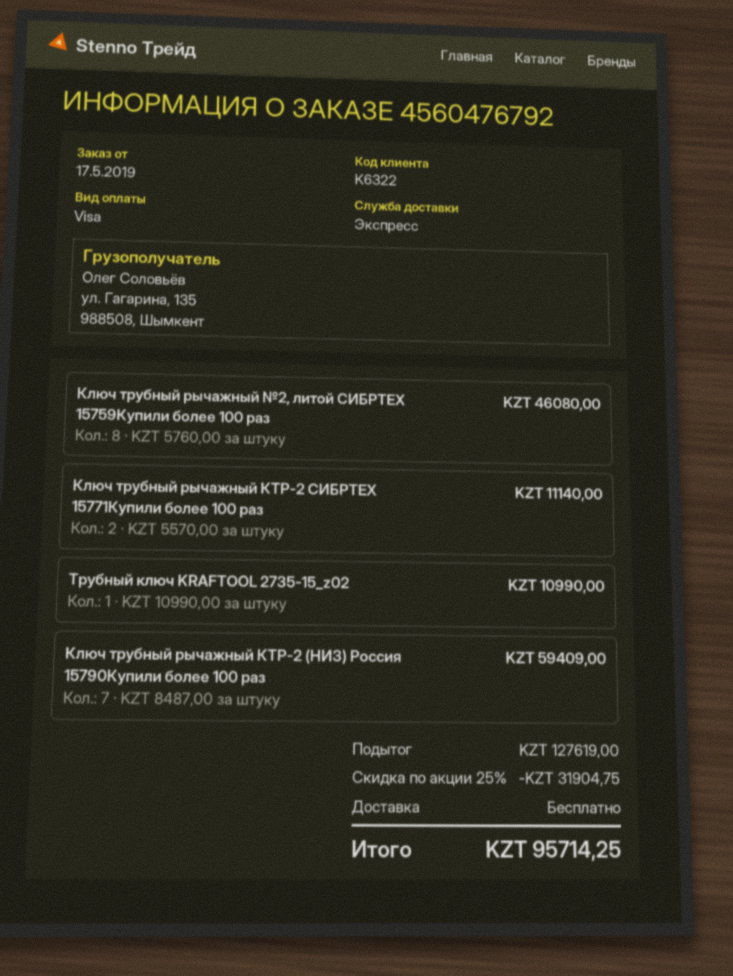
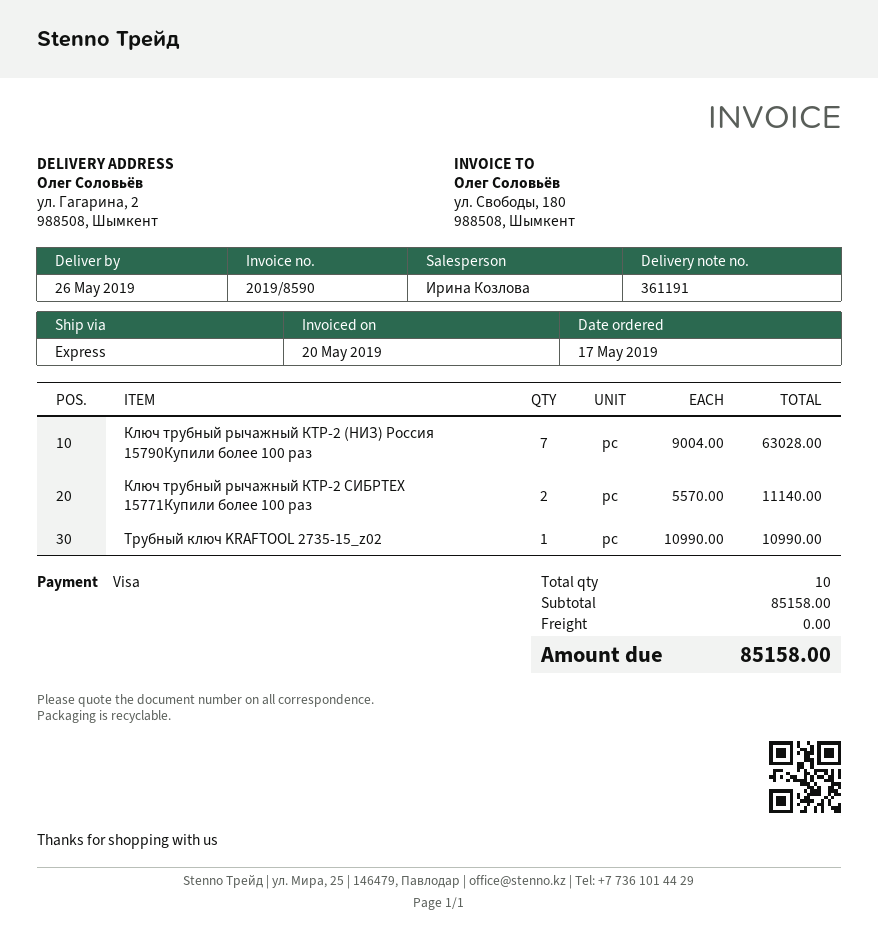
ship to: ул. Гагарина, 135, 988508, Шымкент -> ул. Гагарина, 2, 988508, Шымкент
Ключ трубный рычажный №2, литой СИБРТЕХ 15759Купили более 100 раз: 8 x 5760.00 = 46080.00 -> none
Ключ трубный рычажный КТР-2 (НИЗ) Россия 15790Купили более 100 раз: 7 x 8487.00 = 59409.00 -> 7 x 9004.00 = 63028.00
subtotal: 127619.00 -> 85158.00
discount: 25% = 31904.75 -> none
total: 95714.25 -> 85158.00

